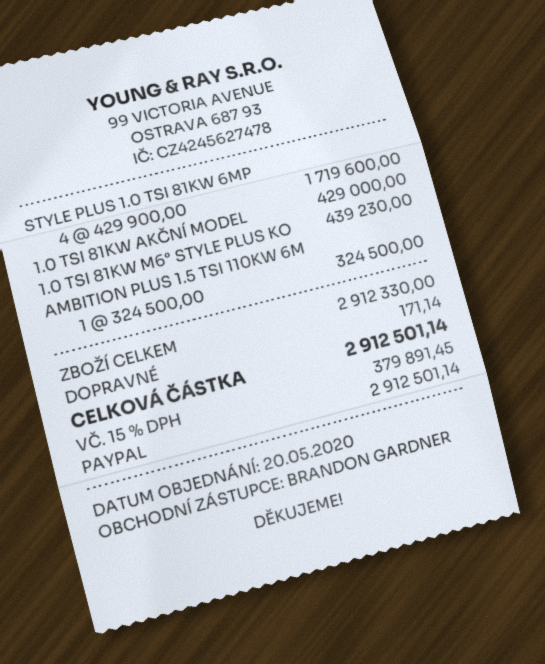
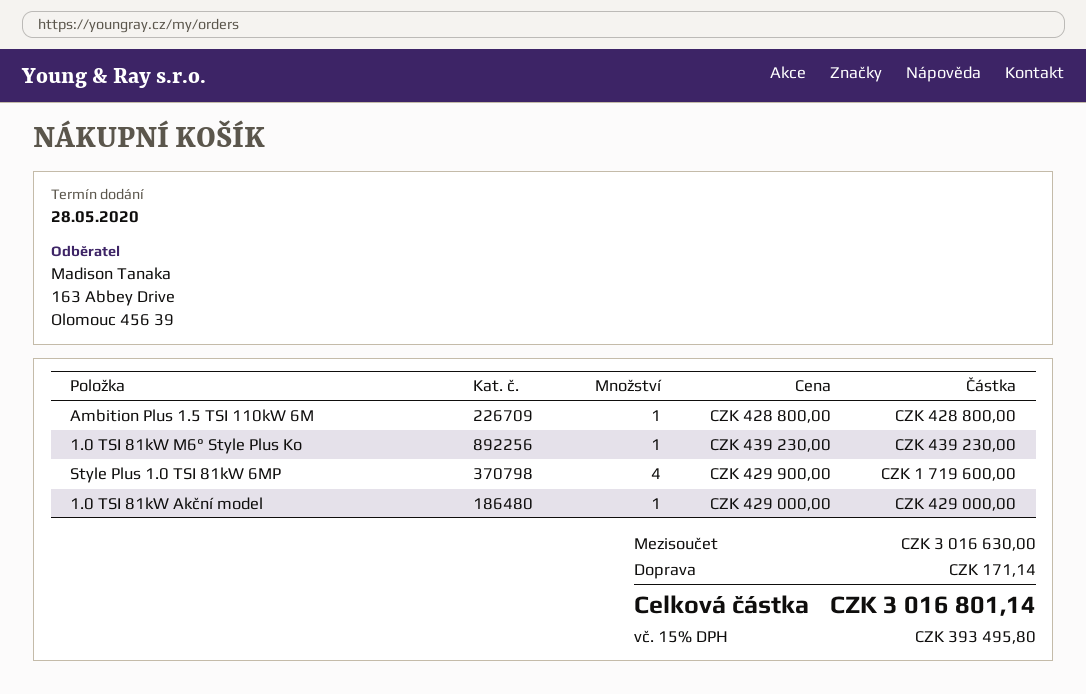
AMBITION PLUS 1.5 TSI 110KW 6M: 1 x 324500.00 = 324500.00 -> 1 x 428800.00 = 428800.00
subtotal: 2912330.00 -> 3016630.00
tax: 15% = 379891.45 -> 15% = 393495.80
total: 2912501.14 -> 3016801.14

